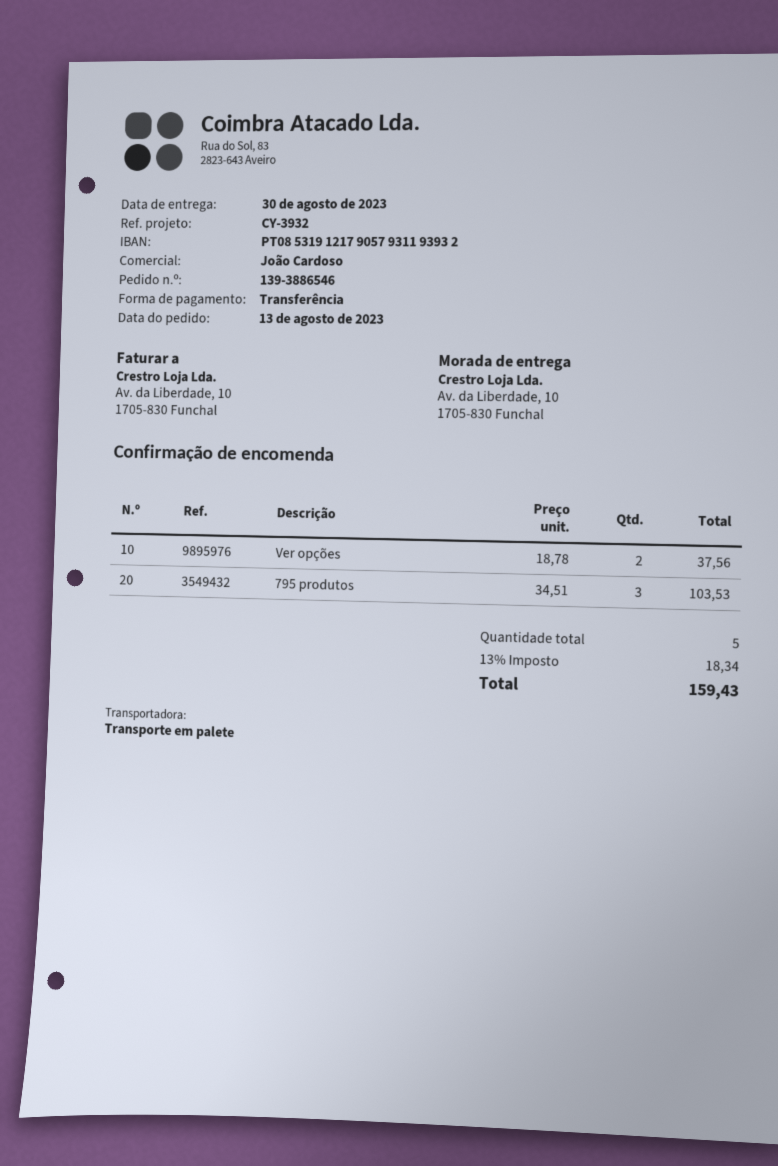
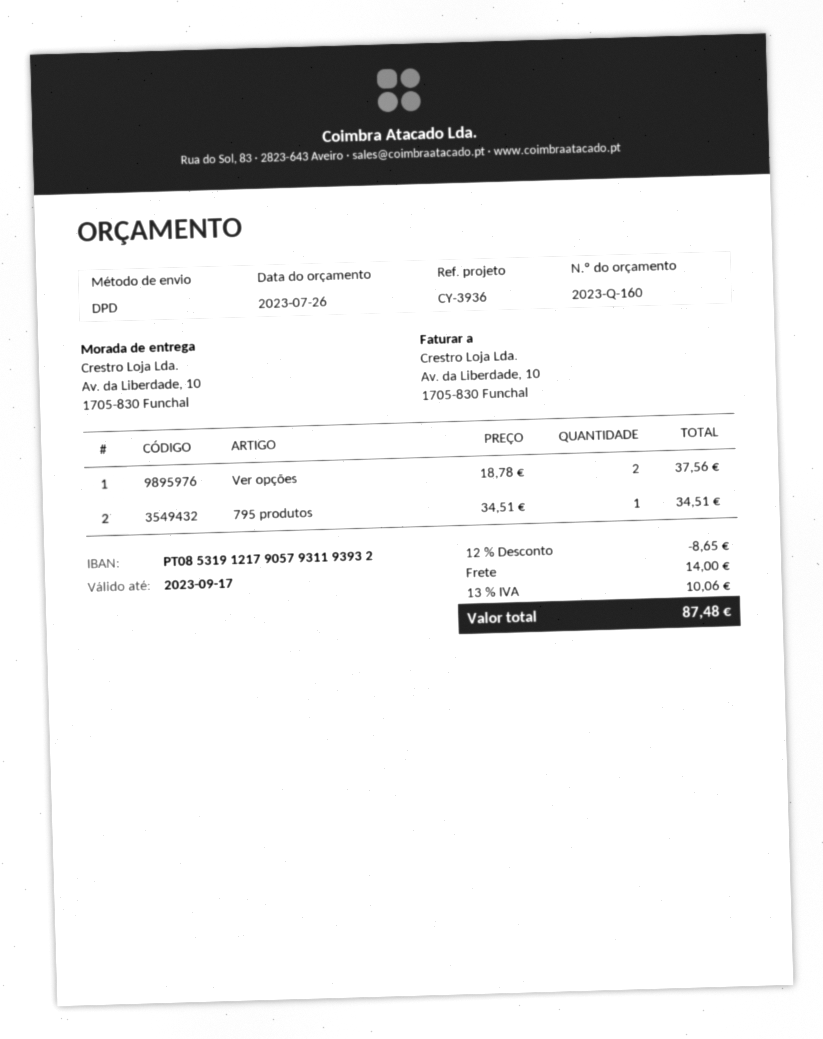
reference: CY-3932 -> CY-3936
shipping method: pallet freight -> DPD
795 produtos: 3 x 34.51 = 103.53 -> 1 x 34.51 = 34.51
discount: none -> 12% = 8.65
shipping: none -> 14.00
tax: 13% = 18.34 -> 13% = 10.06
total: 159.43 -> 87.48

